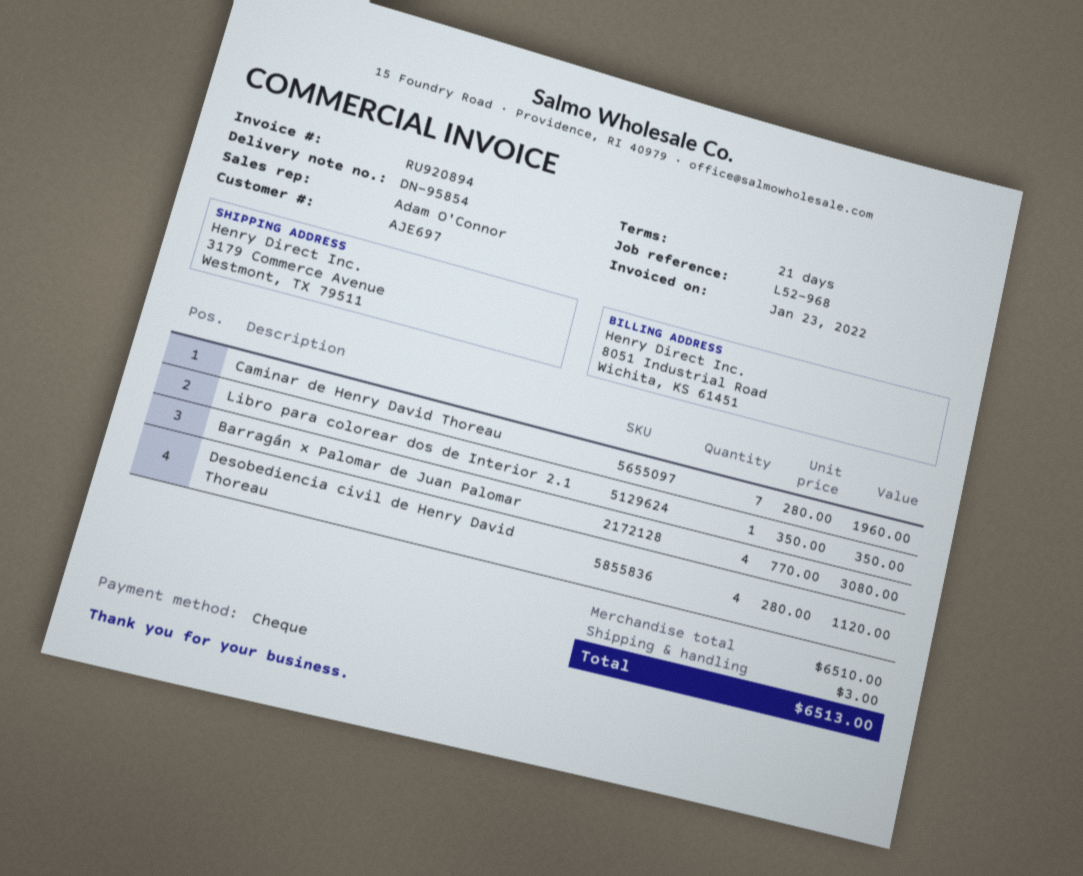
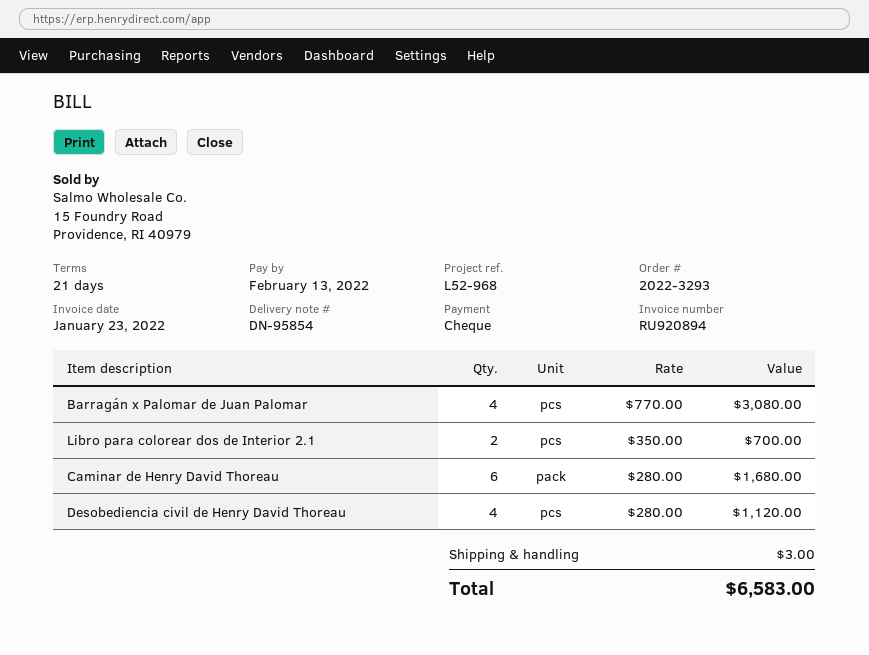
Caminar de Henry David Thoreau: 7 x 280.00 = 1960.00 -> 6 x 280.00 = 1680.00
Libro para colorear dos de Interior 2.1: 1 x 350.00 = 350.00 -> 2 x 350.00 = 700.00
total: 6513.00 -> 6583.00

